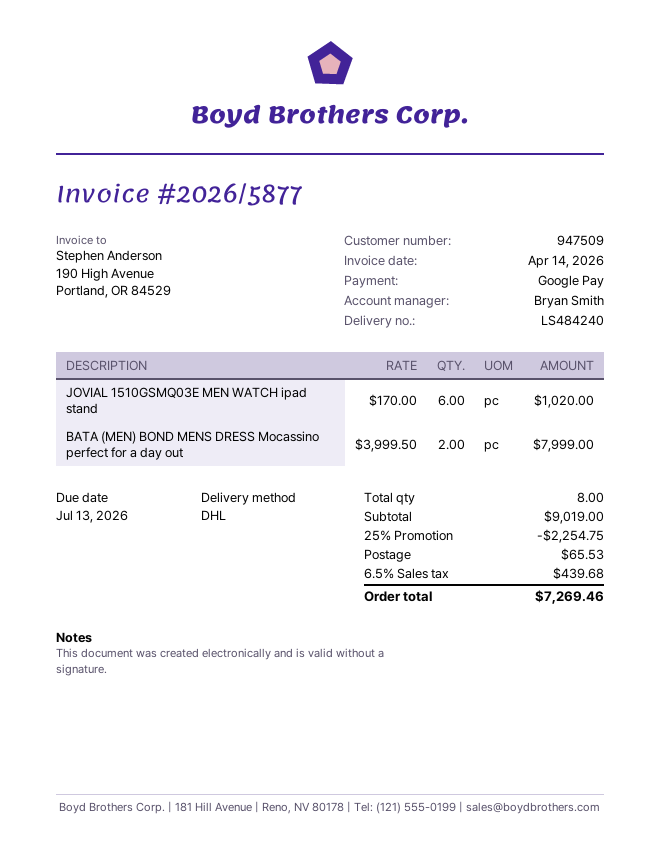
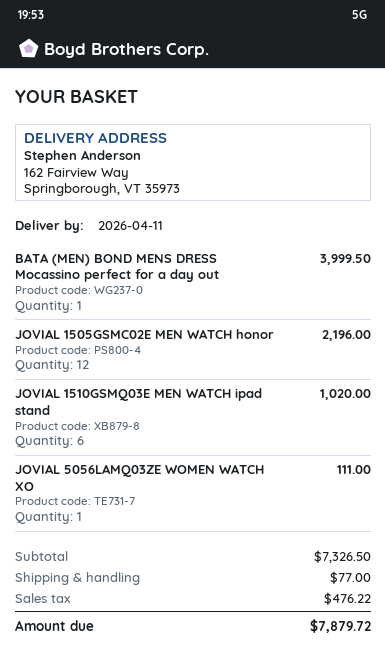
BATA (MEN) BOND MENS DRESS Mocassino perfect for a day out: 2 for 7999.00 -> 1 for 3999.50
JOVIAL 1505GSMC02E MEN WATCH honor: none -> 12 for 2196.00
JOVIAL 5056LAMQ03ZE WOMEN WATCH XO: none -> 1 for 111.00
subtotal: 9019.00 -> 7326.50
discount: 25% = 2254.75 -> none
shipping: 65.53 -> 77.00
tax: 439.68 -> 476.22
total: 7269.46 -> 7879.72

